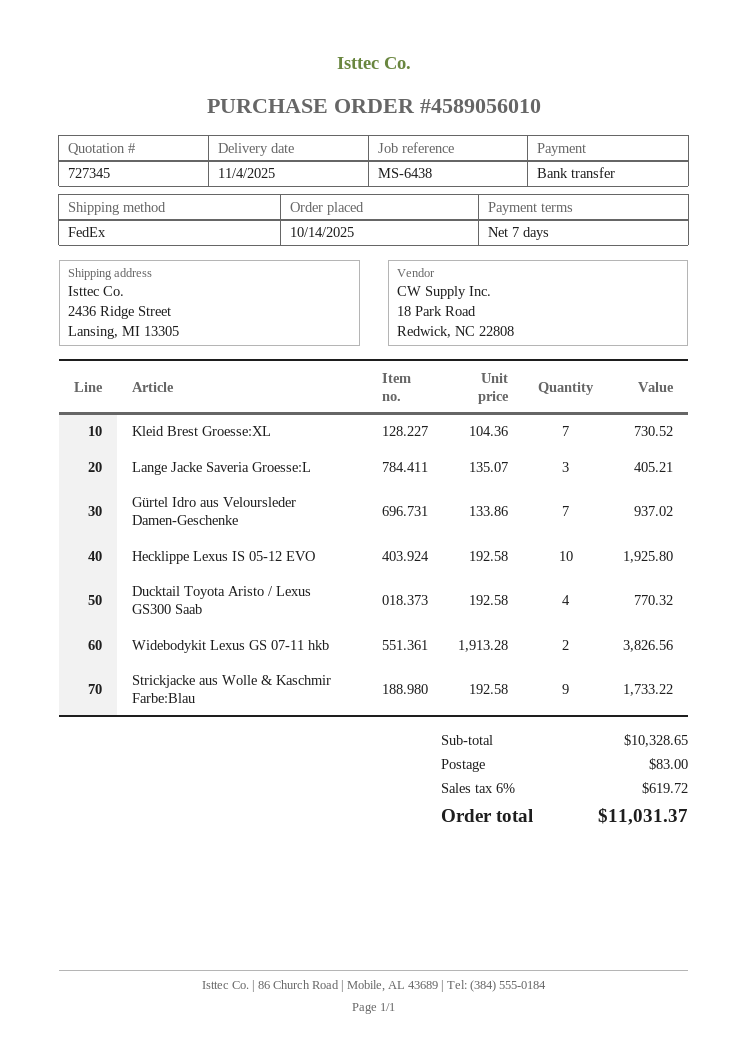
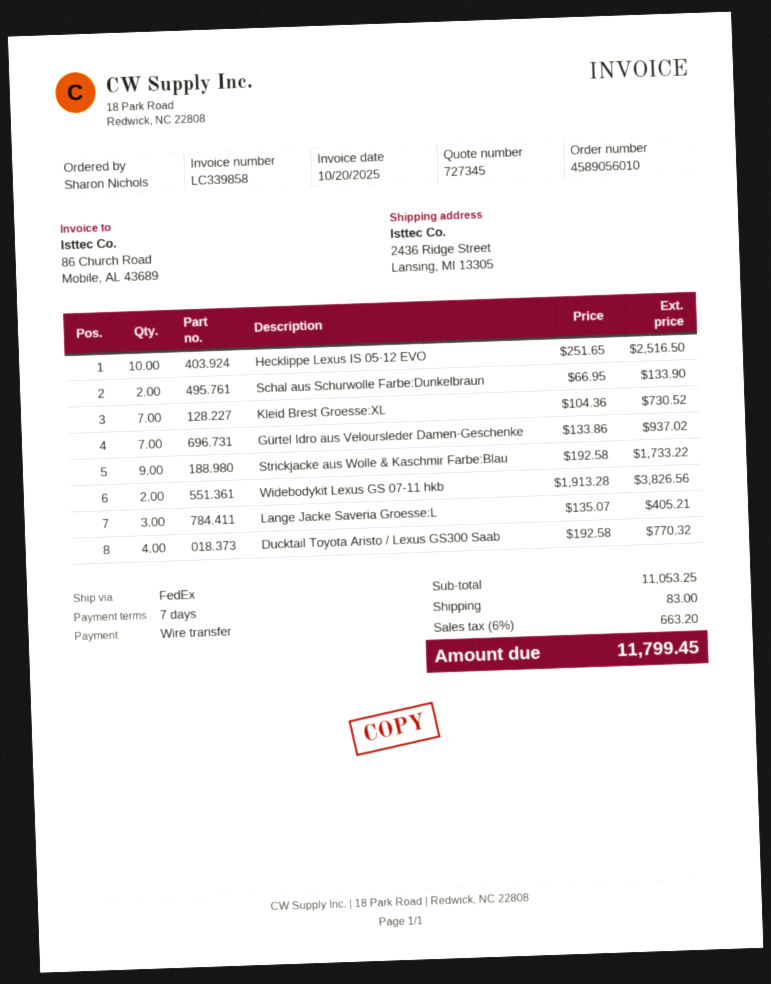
Hecklippe Lexus IS 05-12 EVO: 10 x 192.58 = 1925.80 -> 10 x 251.65 = 2516.50
Schal aus Schurwolle Farbe:Dunkelbraun: none -> 2 x 66.95 = 133.90
subtotal: 10328.65 -> 11053.25
tax: 6% = 619.72 -> 6% = 663.20
total: 11031.37 -> 11799.45

